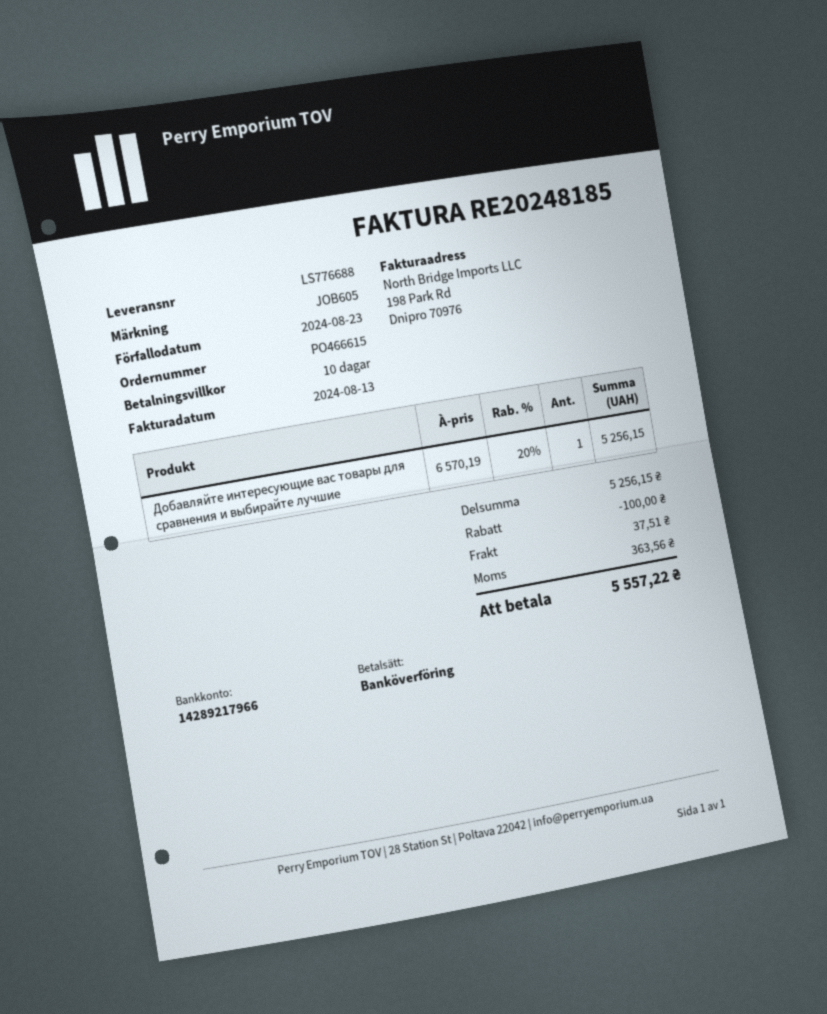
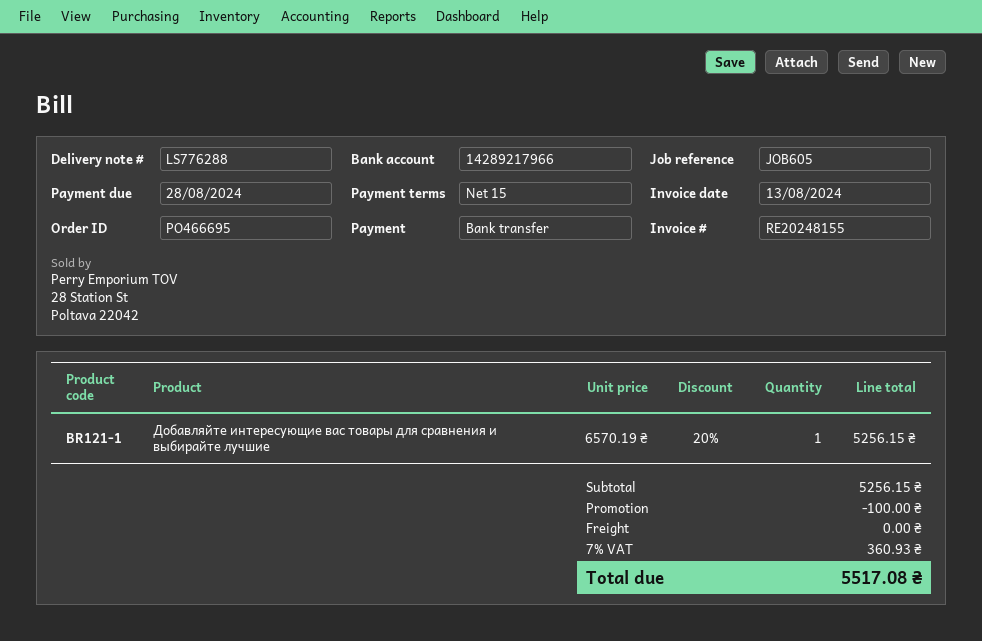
order number: PO466615 -> PO466695
delivery note number: LS776688 -> LS776288
invoice number: RE20248185 -> RE20248155
payment terms: 10 days -> 15 days
due date: 2024-08-23 -> 2024-08-28
shipping: 37.51 -> 0.00
tax: 363.56 -> 360.93
total: 5557.22 -> 5517.08

